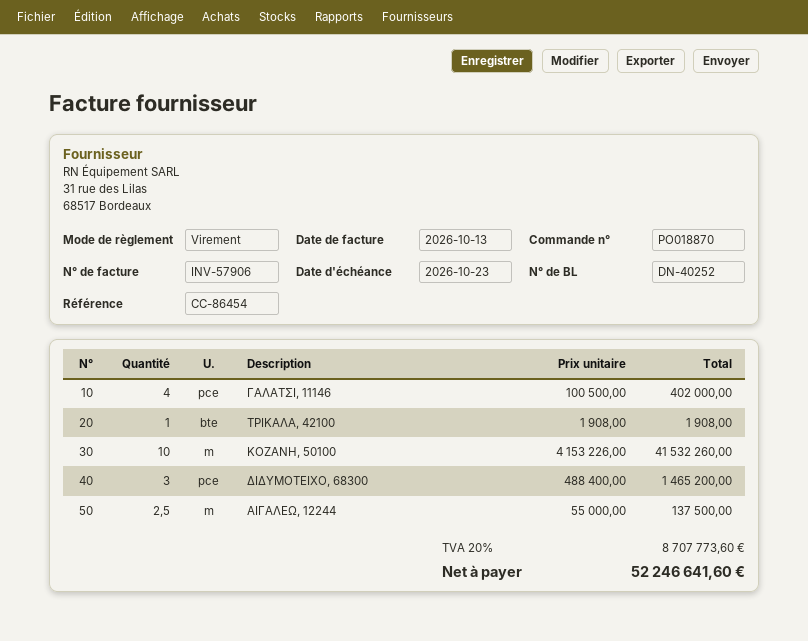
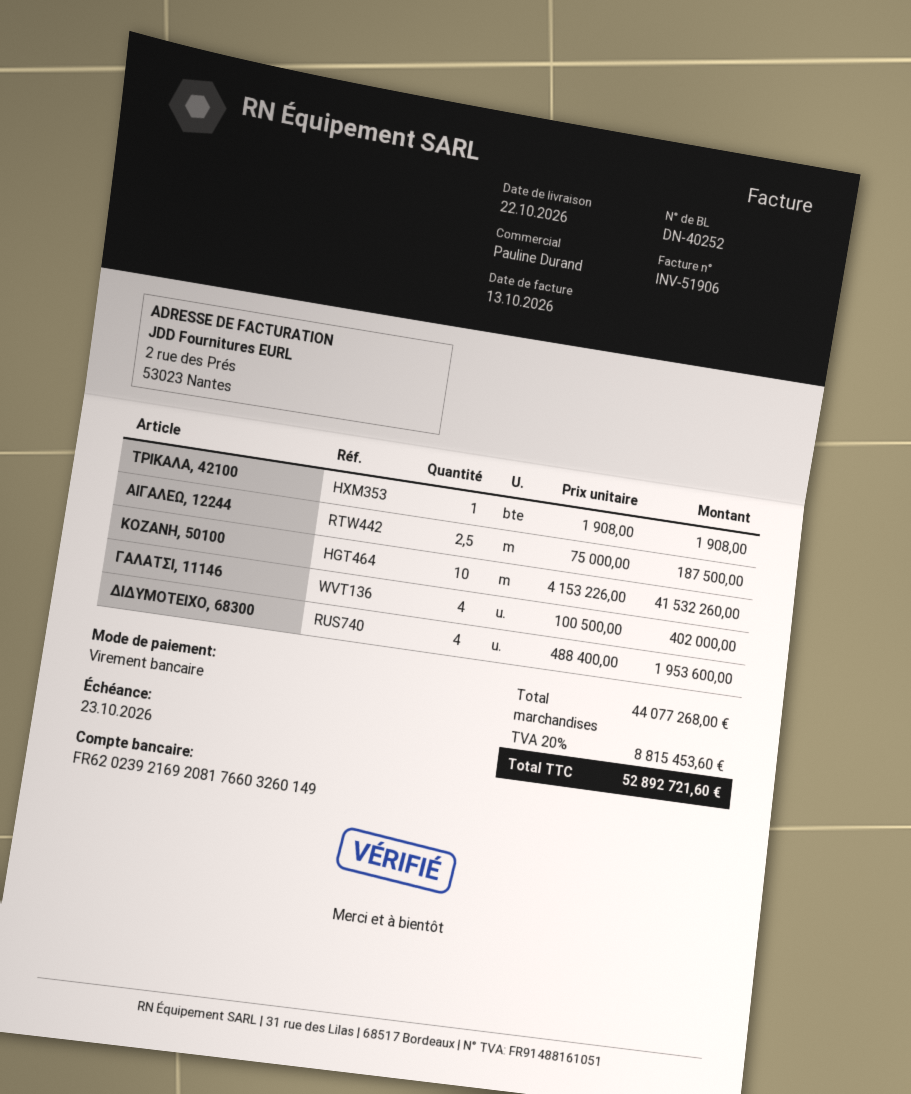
invoice number: INV-57906 -> INV-51906
ΔΙΔΥΜΟΤΕΙΧΟ, 68300: 3 x 488400.00 = 1465200.00 -> 4 x 488400.00 = 1953600.00
ΑΙΓΑΛΕΩ, 12244: 2.5 x 55000.00 = 137500.00 -> 2.5 x 75000.00 = 187500.00
tax: 20% = 8707773.60 -> 20% = 8815453.60
total: 52246641.60 -> 52892721.60

